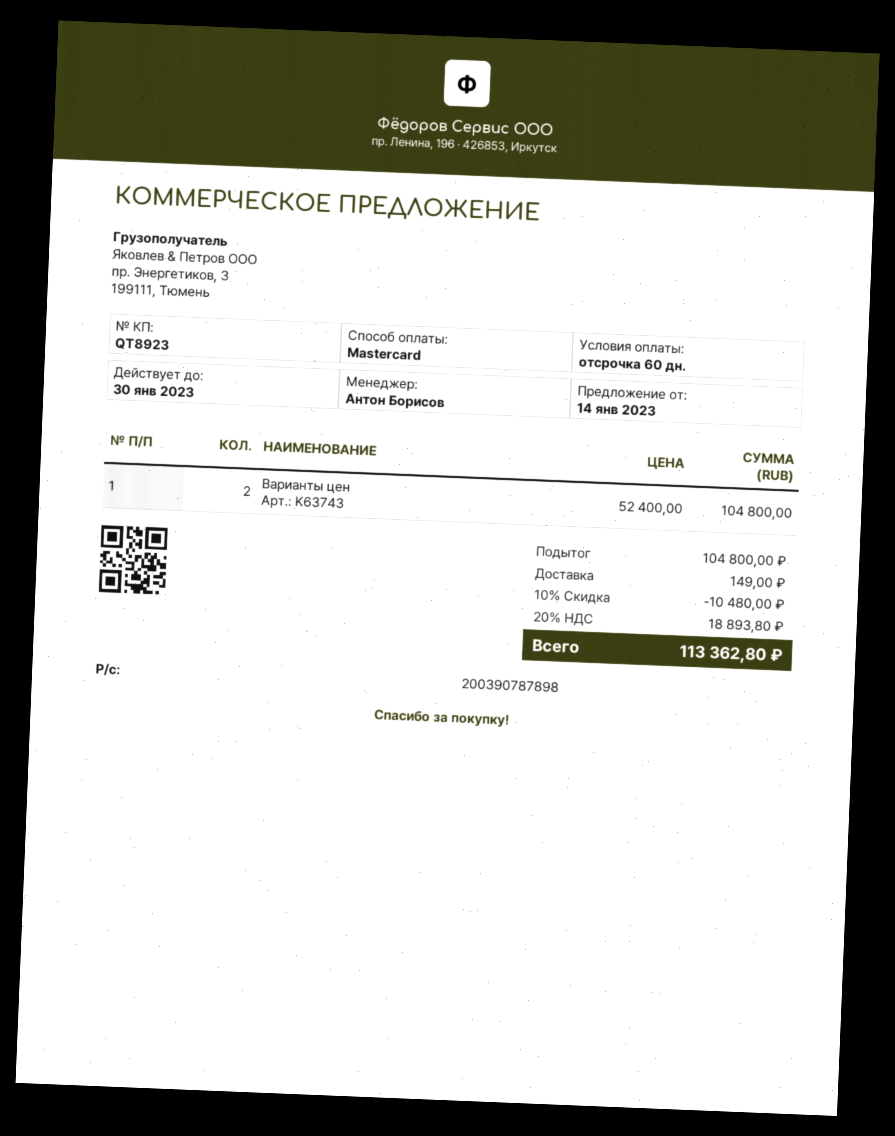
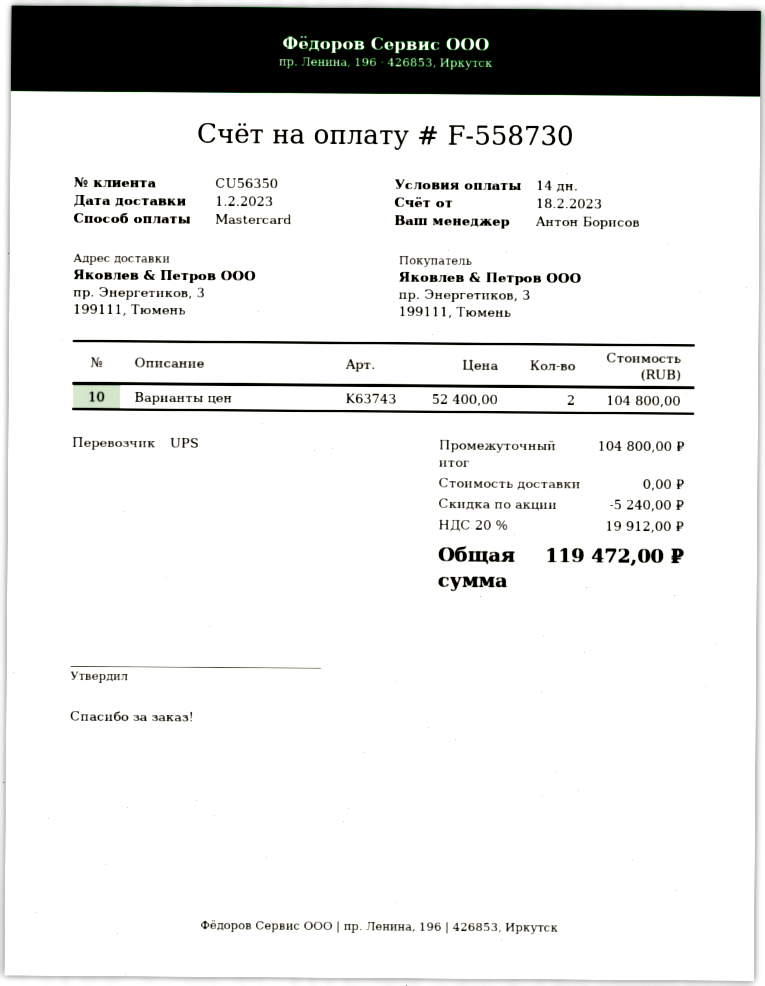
payment terms: 60 days -> 14 days
discount: 10480.00 -> 5240.00
shipping: 149.00 -> 0.00
tax: 20% = 18893.80 -> 20% = 19912.00
total: 113362.80 -> 119472.00

